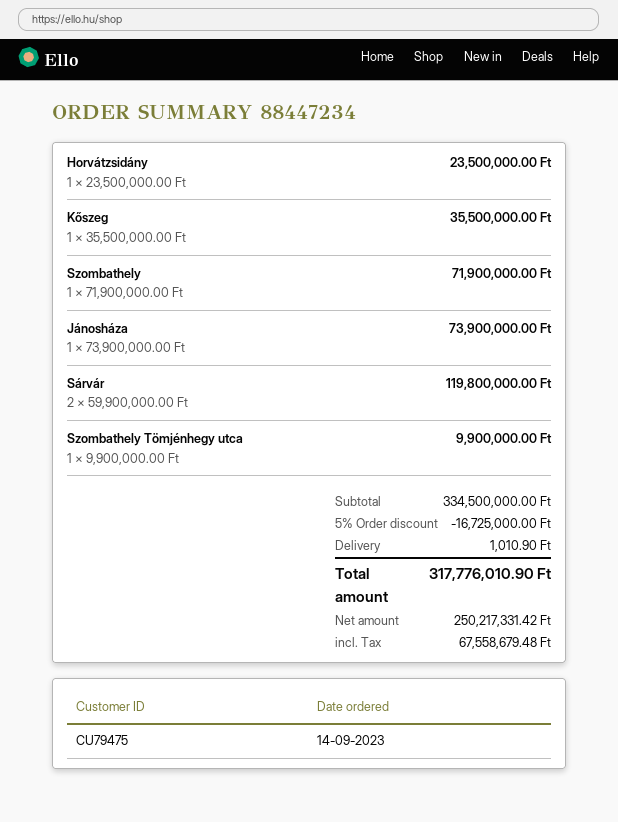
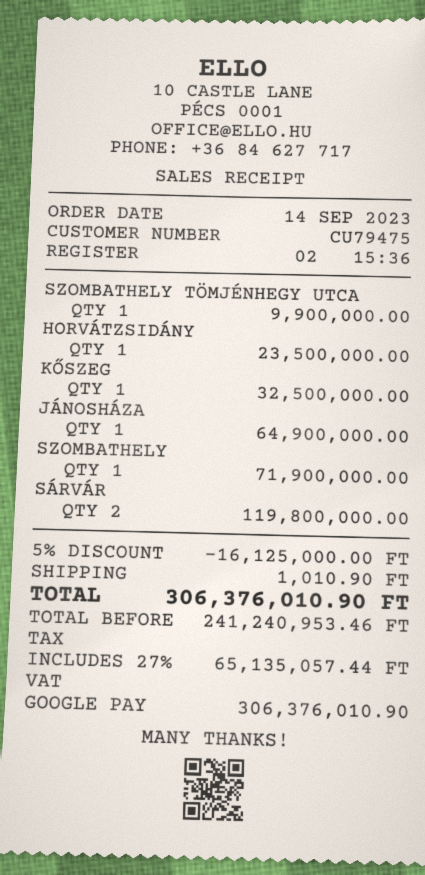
Kőszeg: 1 for 35500000.00 -> 1 for 32500000.00
Jánosháza: 1 for 73900000.00 -> 1 for 64900000.00
discount: 5% = 16725000.00 -> 5% = 16125000.00
net: 250217331.42 -> 241240953.46
tax: 67558679.48 -> 65135057.44
total: 317776010.90 -> 306376010.90

